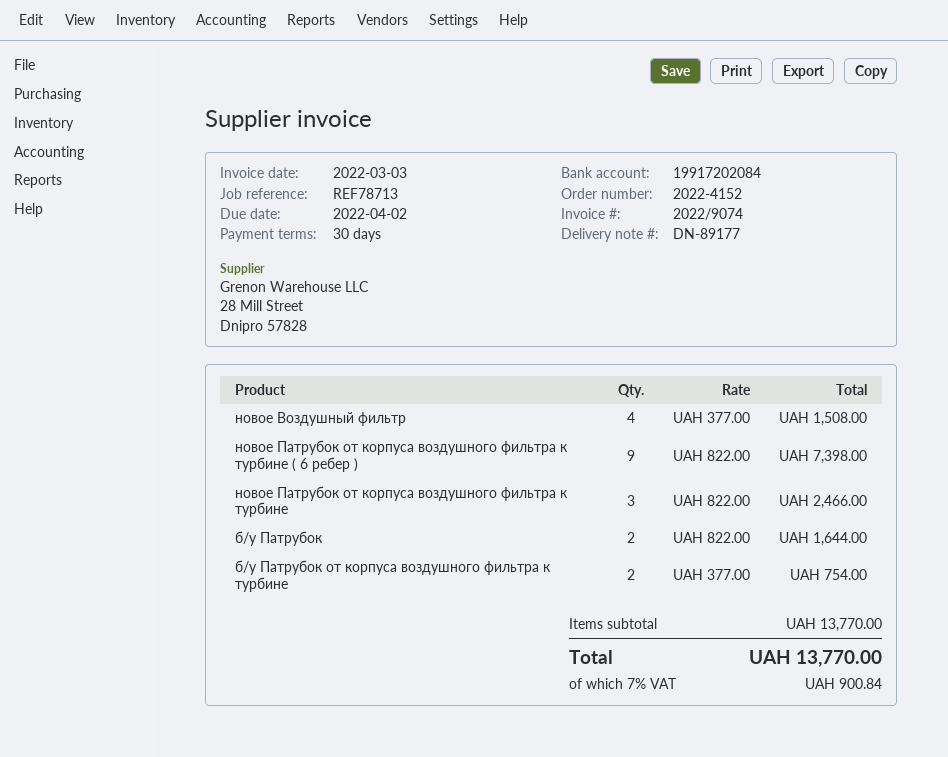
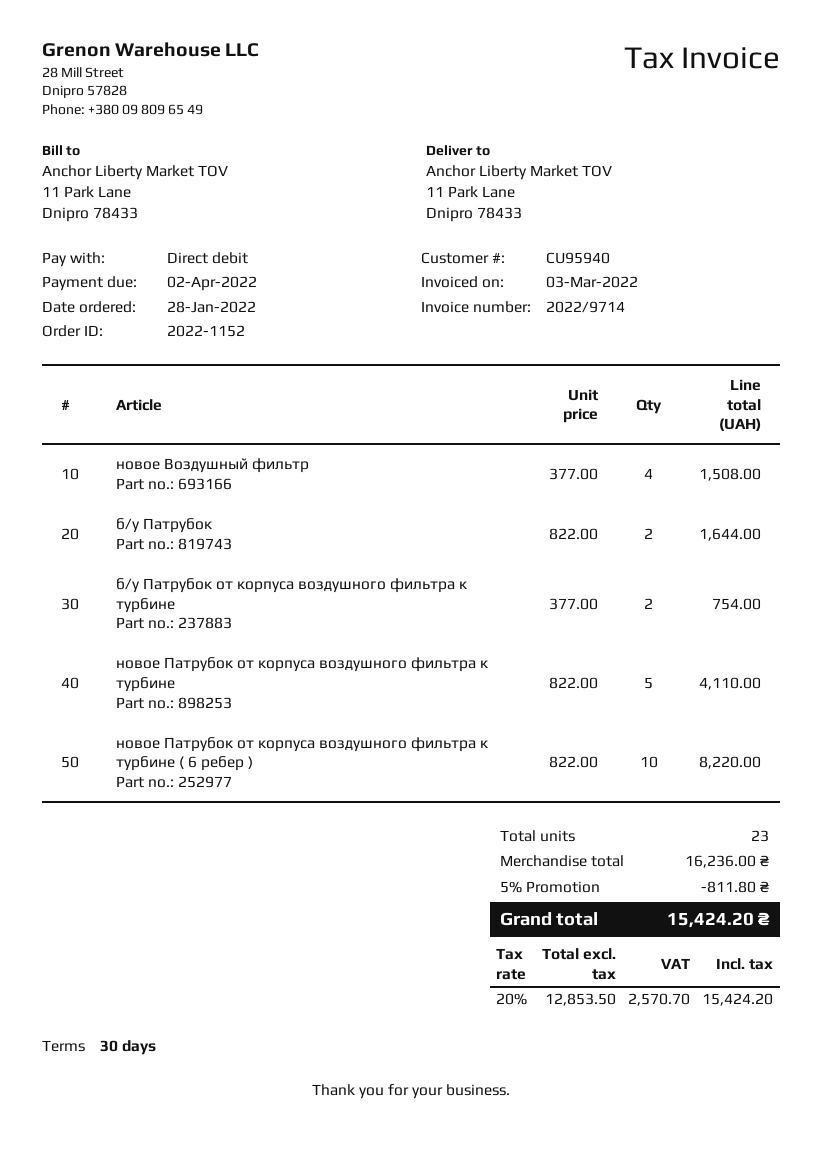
order number: 2022-4152 -> 2022-1152
invoice number: 2022/9074 -> 2022/9714
новое Патрубок от корпуса воздушного фильтра к турбине ( 6 ребер ): 9 x 822.00 = 7398.00 -> 10 x 822.00 = 8220.00
новое Патрубок от корпуса воздушного фильтра к турбине: 3 x 822.00 = 2466.00 -> 5 x 822.00 = 4110.00
subtotal: 13770.00 -> 16236.00
discount: none -> 5% = 811.80
tax: 7% = 900.84 -> 20% = 2570.70
total: 13770.00 -> 15424.20

